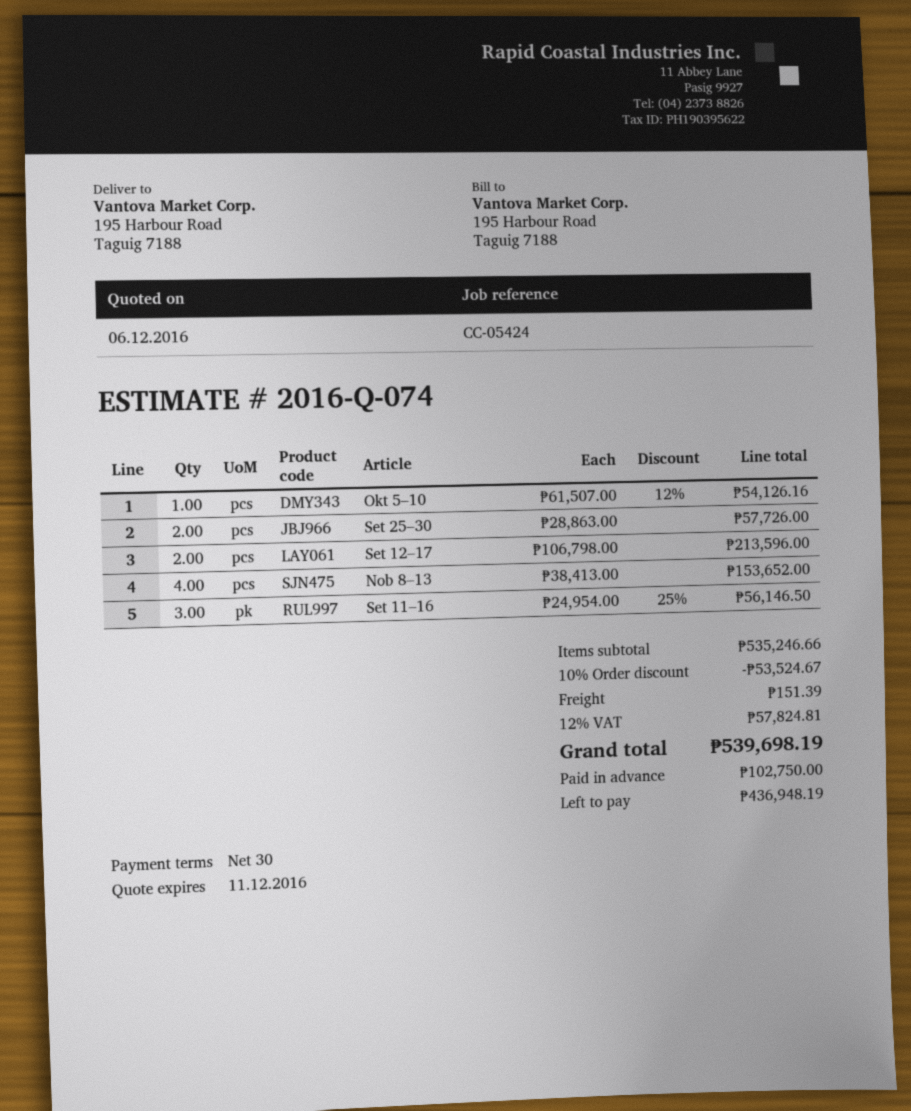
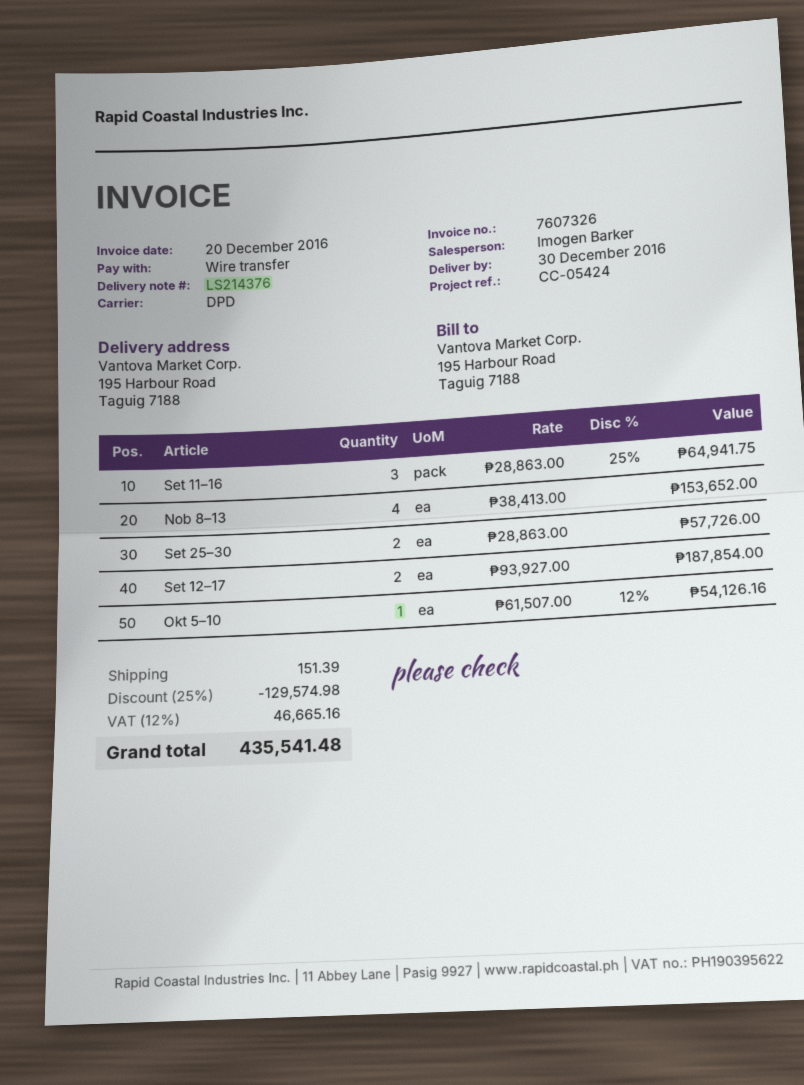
Set 12–17: 2 x 106798.00 = 213596.00 -> 2 x 93927.00 = 187854.00
Set 11–16: 3 x 24954.00 - 25% = 56146.50 -> 3 x 28863.00 - 25% = 64941.75
discount: 10% = 53524.67 -> 25% = 129574.98
tax: 12% = 57824.81 -> 12% = 46665.16
total: 539698.19 -> 435541.48

